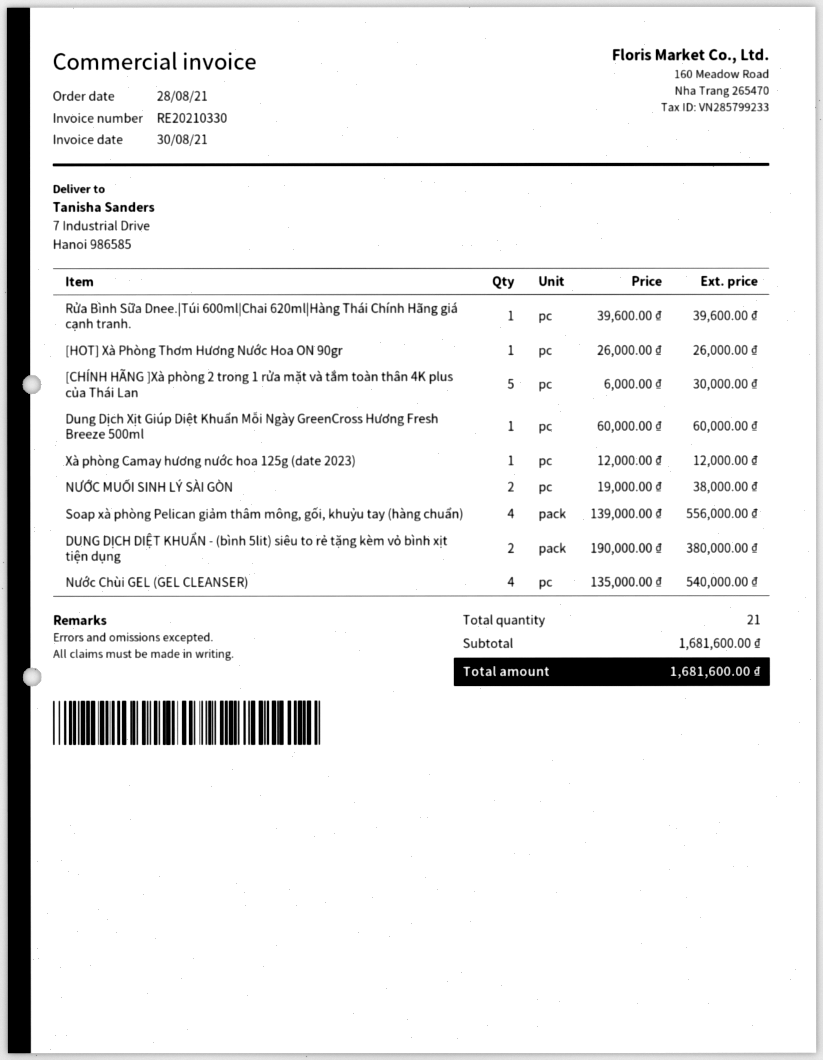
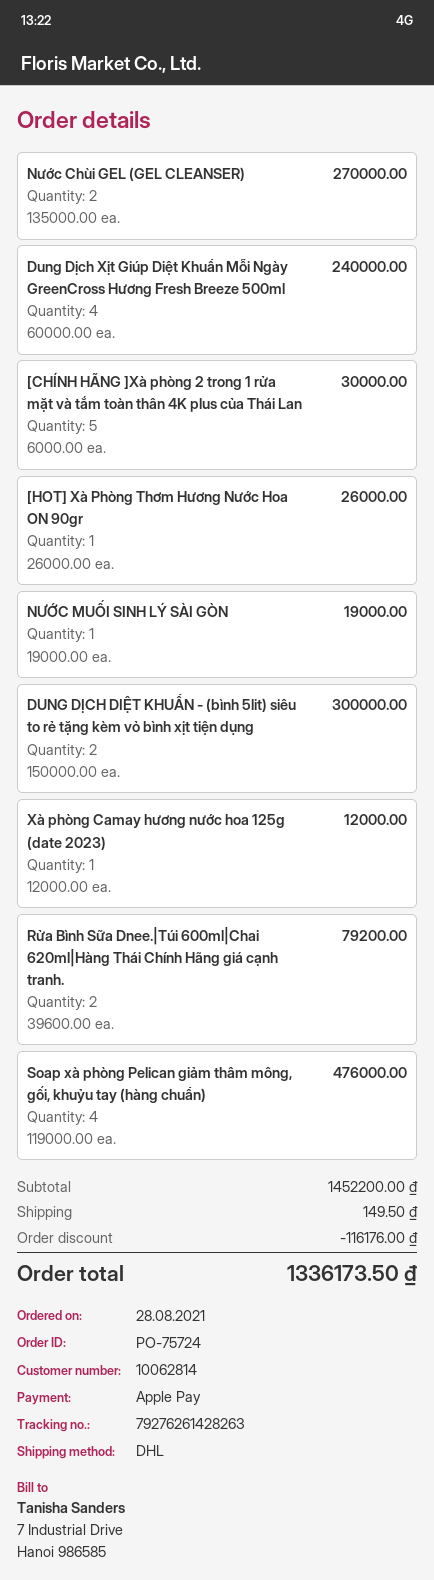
Rửa Bình Sữa Dnee.|Túi 600ml|Chai 620ml|Hàng Thái Chính Hãng giá cạnh tranh.: 1 x 39600.00 = 39600.00 -> 2 x 39600.00 = 79200.00
Dung Dịch Xịt Giúp Diệt Khuẩn Mỗi Ngày GreenCross Hương Fresh Breeze 500ml: 1 x 60000.00 = 60000.00 -> 4 x 60000.00 = 240000.00
NƯỚC MUỐI SINH LÝ SÀI GÒN: 2 x 19000.00 = 38000.00 -> 1 x 19000.00 = 19000.00
Soap xà phòng Pelican giảm thâm mông, gối, khuỷu tay (hàng chuẩn): 4 x 139000.00 = 556000.00 -> 4 x 119000.00 = 476000.00
DUNG DỊCH DIỆT KHUẨN - (bình 5lit) siêu to rẻ tặng kèm vỏ bình xịt tiện dụng: 2 x 190000.00 = 380000.00 -> 2 x 150000.00 = 300000.00
Nước Chùi GEL (GEL CLEANSER): 4 x 135000.00 = 540000.00 -> 2 x 135000.00 = 270000.00
subtotal: 1681600.00 -> 1452200.00
discount: none -> 116176.00
shipping: none -> 149.50
total: 1681600.00 -> 1336173.50

